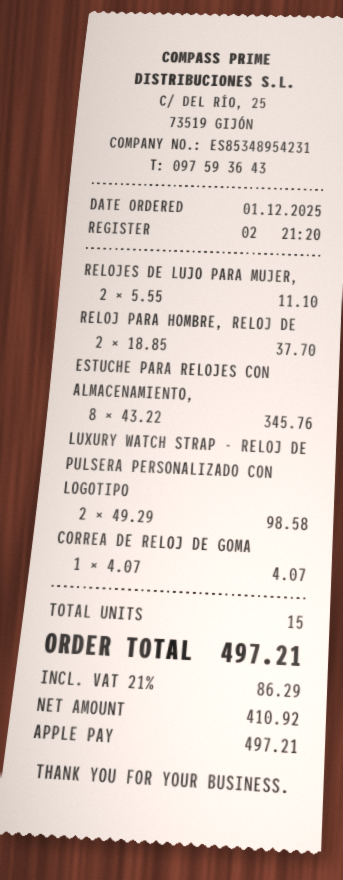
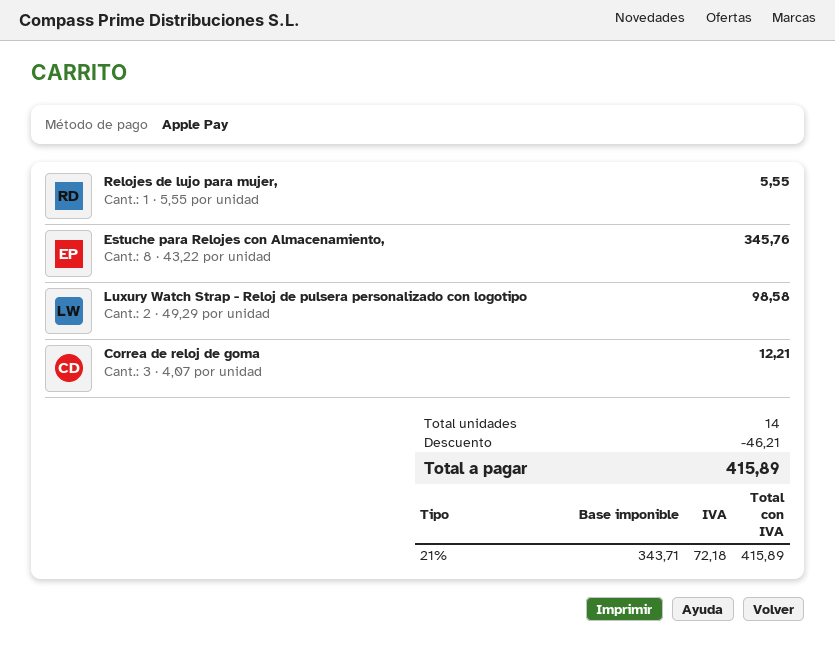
RELOJES DE LUJO PARA MUJER,: 2 x 5.55 = 11.10 -> 1 x 5.55 = 5.55
RELOJ PARA HOMBRE, RELOJ DE: 2 x 18.85 = 37.70 -> none
CORREA DE RELOJ DE GOMA: 1 x 4.07 = 4.07 -> 3 x 4.07 = 12.21
total quantity: 15 -> 14
discount: none -> 46.21
net: 410.92 -> 343.71
tax: 21% = 86.29 -> 21% = 72.18
total: 497.21 -> 415.89

